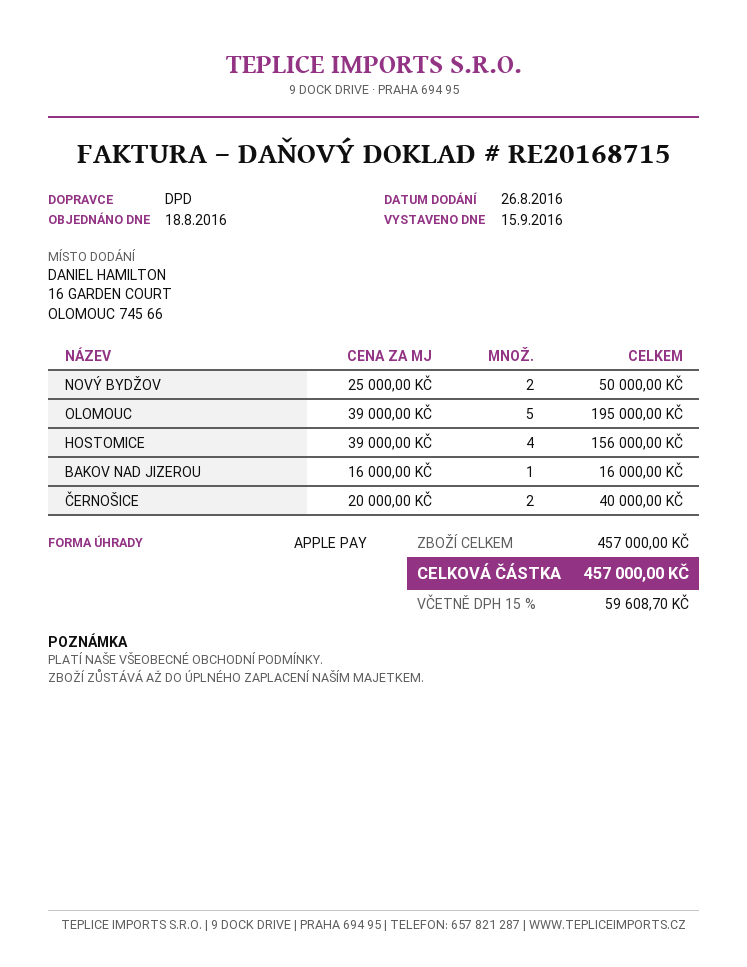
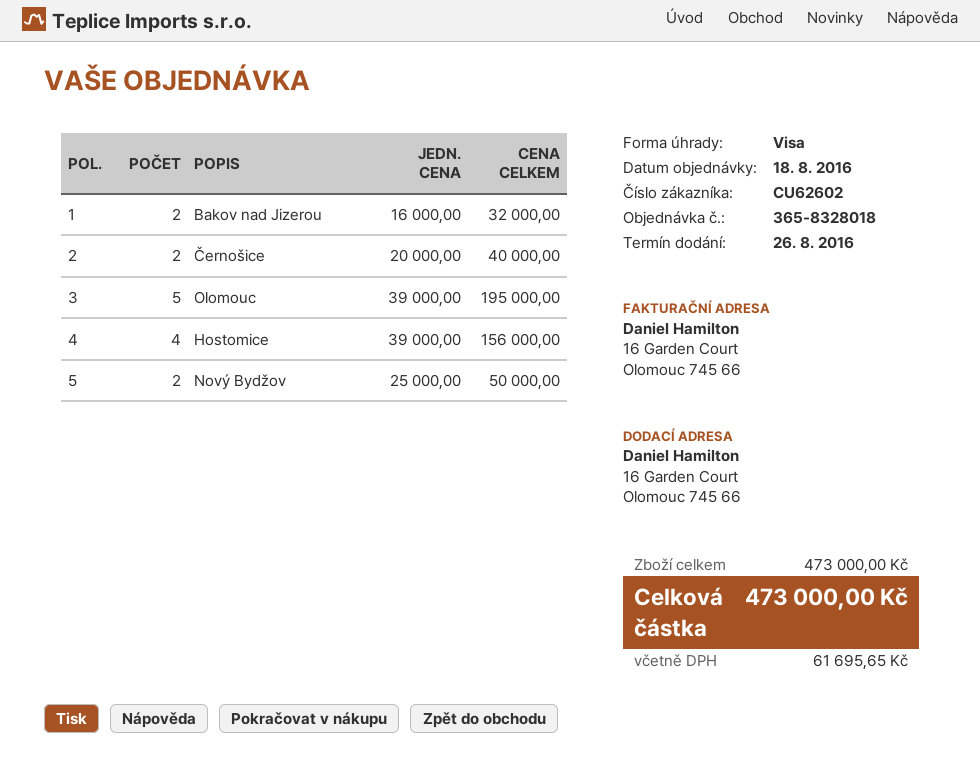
payment method: Apple Pay -> Visa
BAKOV NAD JIZEROU: 1 x 16000.00 = 16000.00 -> 2 x 16000.00 = 32000.00
subtotal: 457000.00 -> 473000.00
tax: 59608.70 -> 61695.65
total: 457000.00 -> 473000.00

